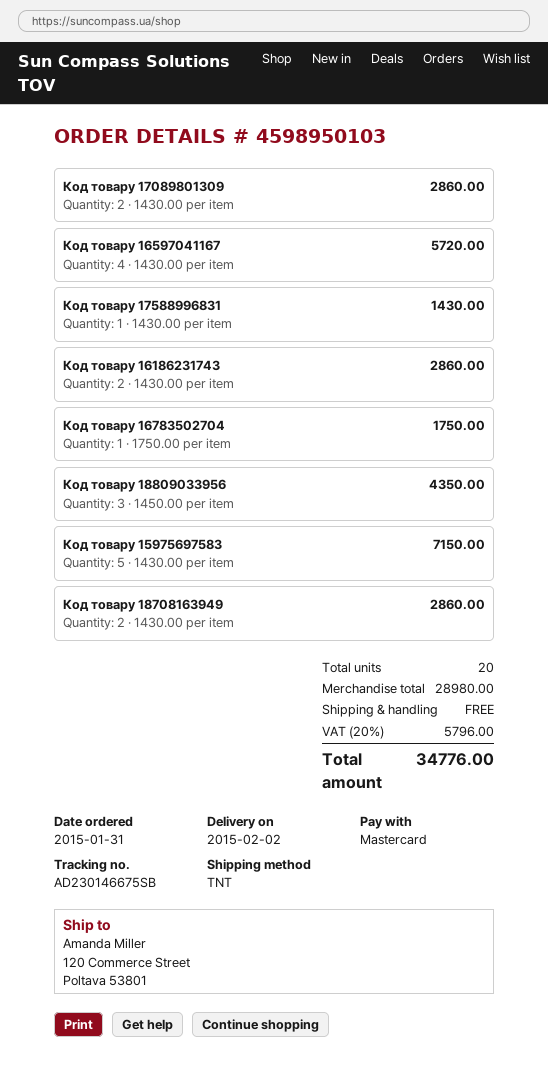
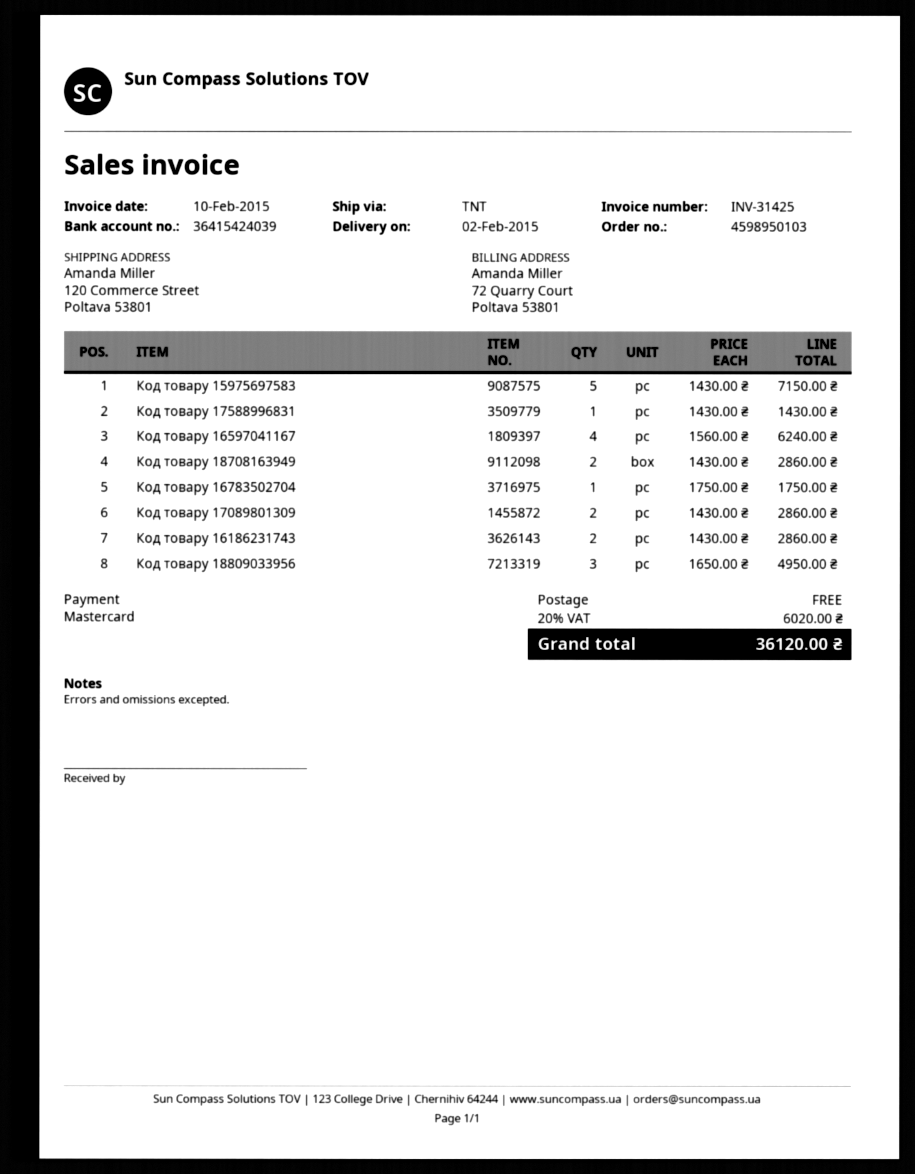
Код товару 16597041167: 4 x 1430.00 = 5720.00 -> 4 x 1560.00 = 6240.00
Код товару 18809033956: 3 x 1450.00 = 4350.00 -> 3 x 1650.00 = 4950.00
tax: 20% = 5796.00 -> 20% = 6020.00
total: 34776.00 -> 36120.00

